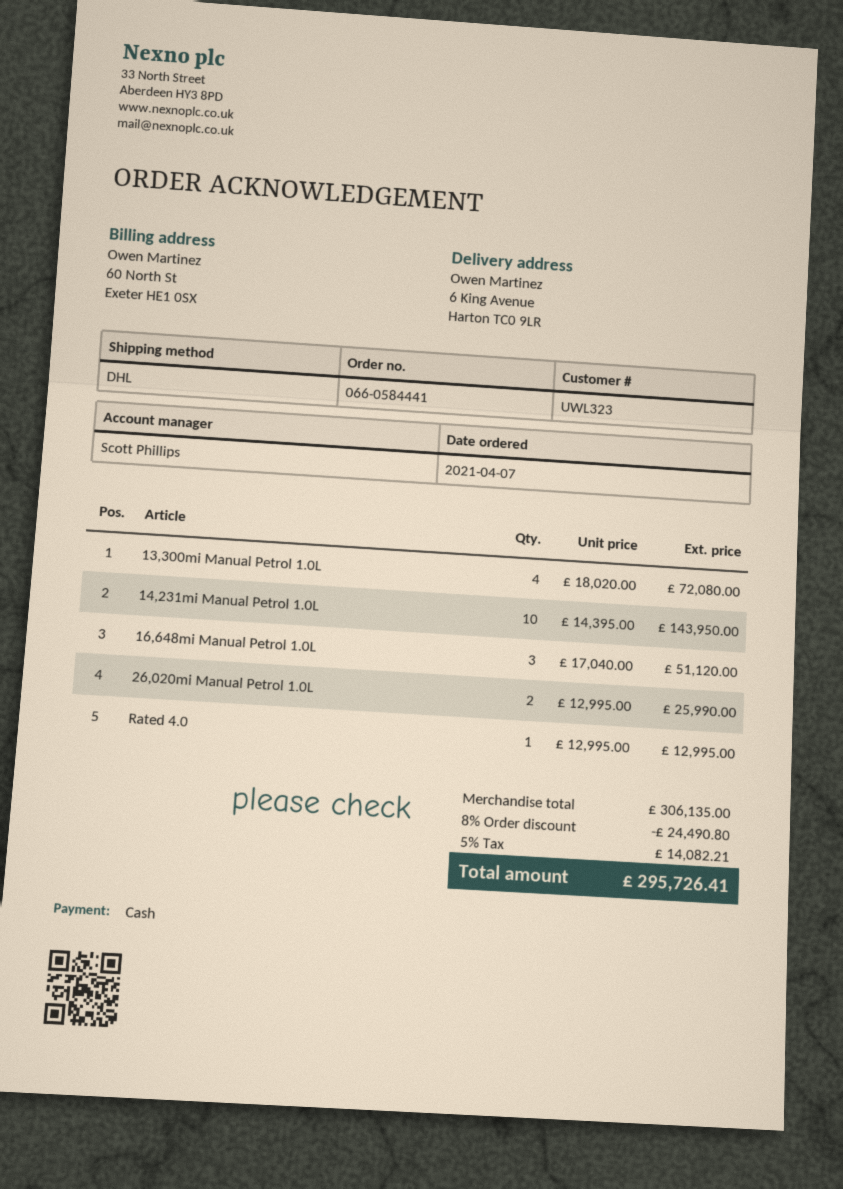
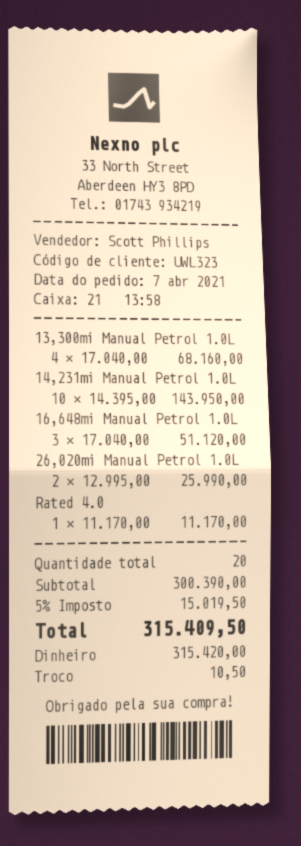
13,300mi Manual Petrol 1.0L: 4 x 18020.00 = 72080.00 -> 4 x 17040.00 = 68160.00
Rated 4.0: 1 x 12995.00 = 12995.00 -> 1 x 11170.00 = 11170.00
subtotal: 306135.00 -> 300390.00
discount: 8% = 24490.80 -> none
tax: 5% = 14082.21 -> 5% = 15019.50
total: 295726.41 -> 315409.50

